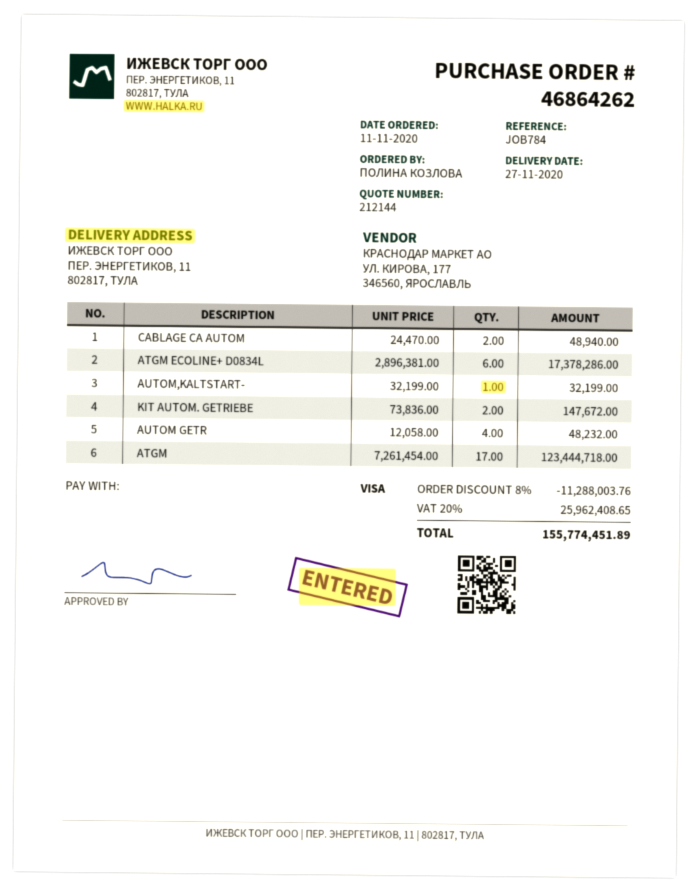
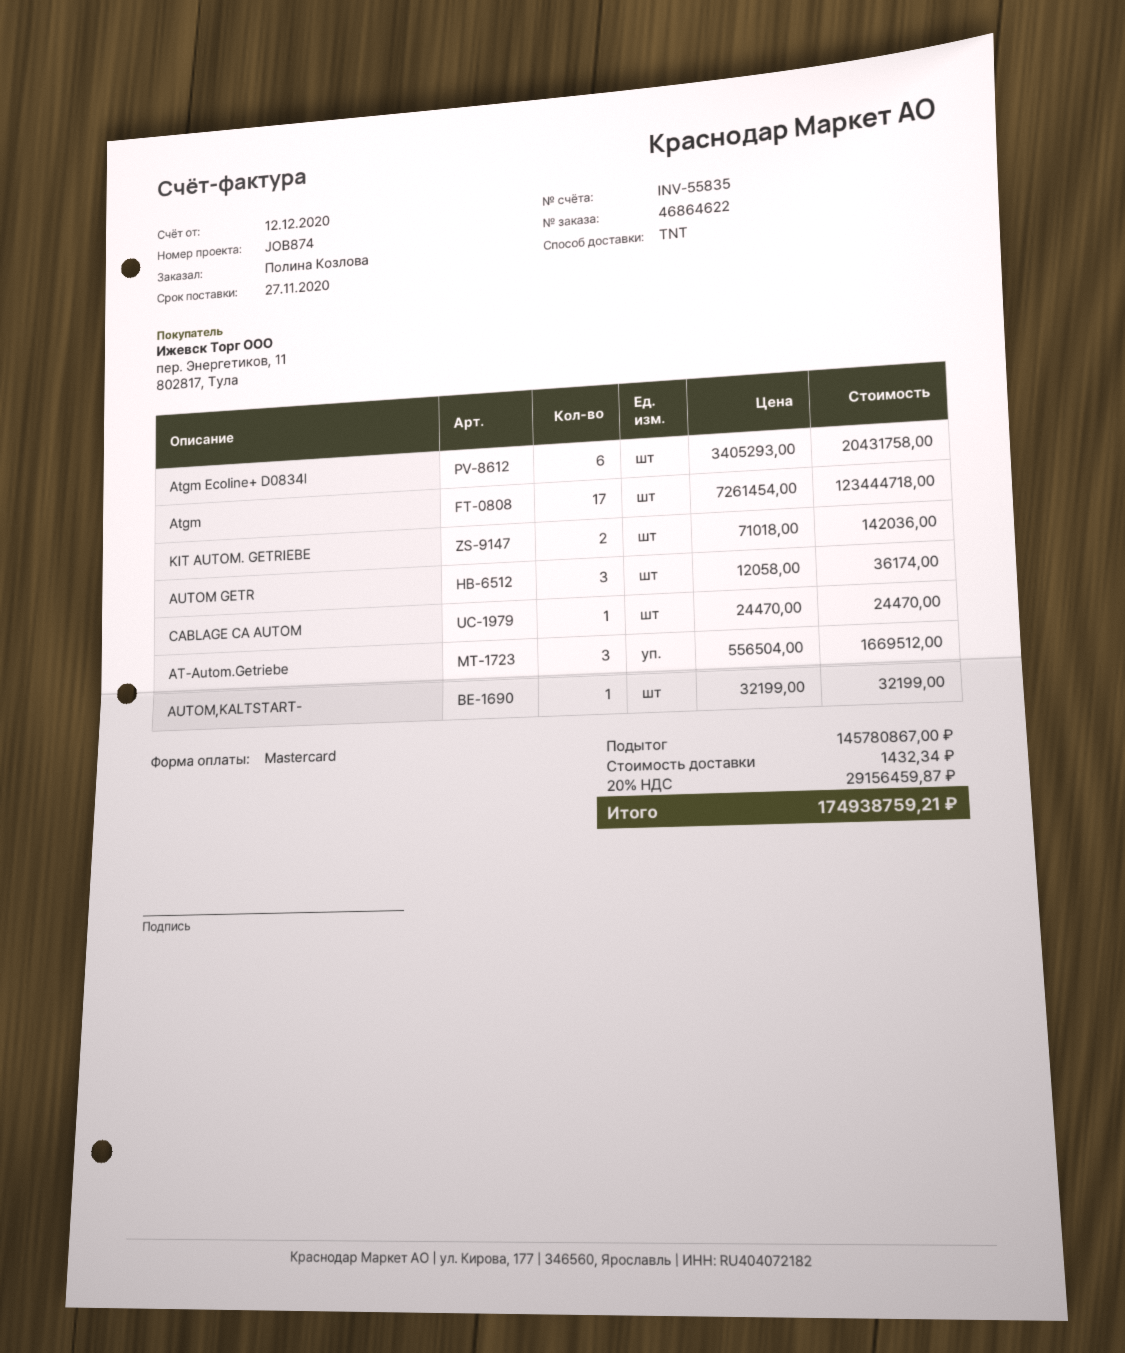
order number: 46864262 -> 46864622
reference: JOB784 -> JOB874
payment method: Visa -> Mastercard
CABLAGE CA AUTOM: 2 x 24470.00 = 48940.00 -> 1 x 24470.00 = 24470.00
ATGM ECOLINE+ D0834L: 6 x 2896381.00 = 17378286.00 -> 6 x 3405293.00 = 20431758.00
KIT AUTOM. GETRIEBE: 2 x 73836.00 = 147672.00 -> 2 x 71018.00 = 142036.00
AUTOM GETR: 4 x 12058.00 = 48232.00 -> 3 x 12058.00 = 36174.00
AT-Autom.Getriebe: none -> 3 x 556504.00 = 1669512.00
discount: 8% = 11288003.76 -> none
shipping: none -> 1432.34
tax: 20% = 25962408.65 -> 20% = 29156459.87
total: 155774451.89 -> 174938759.21

